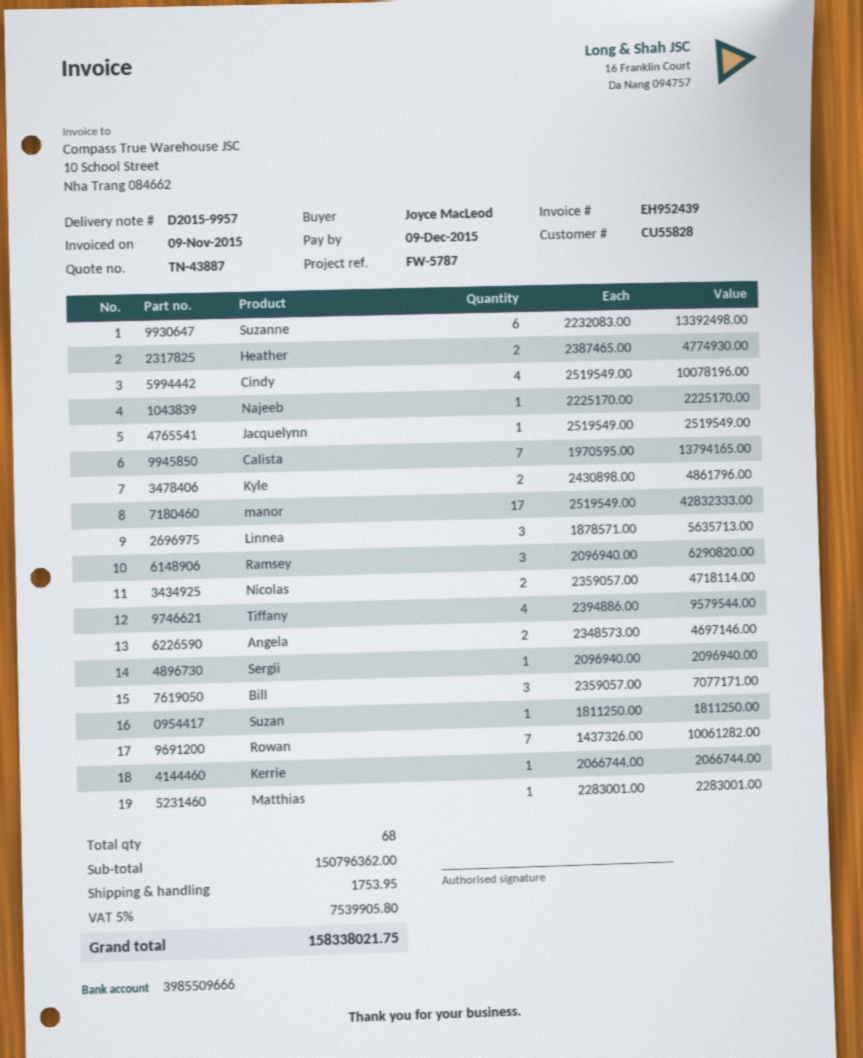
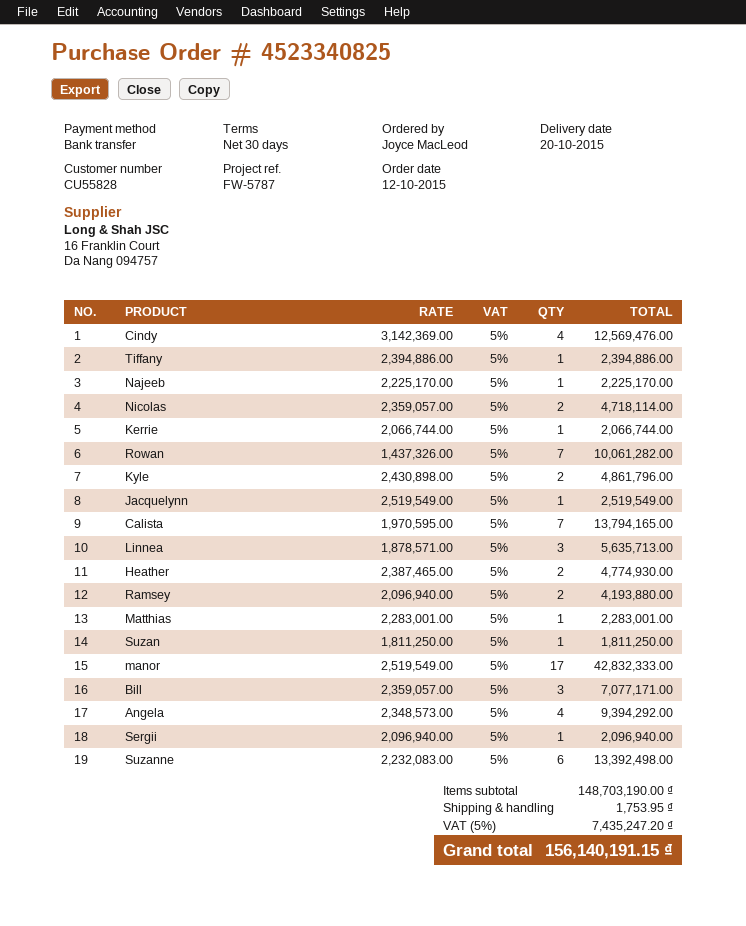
Cindy: 4 x 2519549.00 = 10078196.00 -> 4 x 3142369.00 = 12569476.00
Ramsey: 3 x 2096940.00 = 6290820.00 -> 2 x 2096940.00 = 4193880.00
Tiffany: 4 x 2394886.00 = 9579544.00 -> 1 x 2394886.00 = 2394886.00
Angela: 2 x 2348573.00 = 4697146.00 -> 4 x 2348573.00 = 9394292.00
subtotal: 150796362.00 -> 148703190.00
tax: 5% = 7539905.80 -> 5% = 7435247.20
total: 158338021.75 -> 156140191.15

